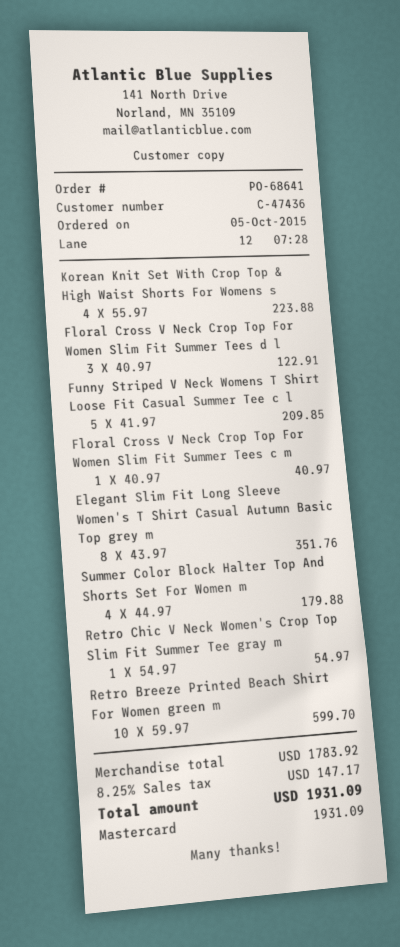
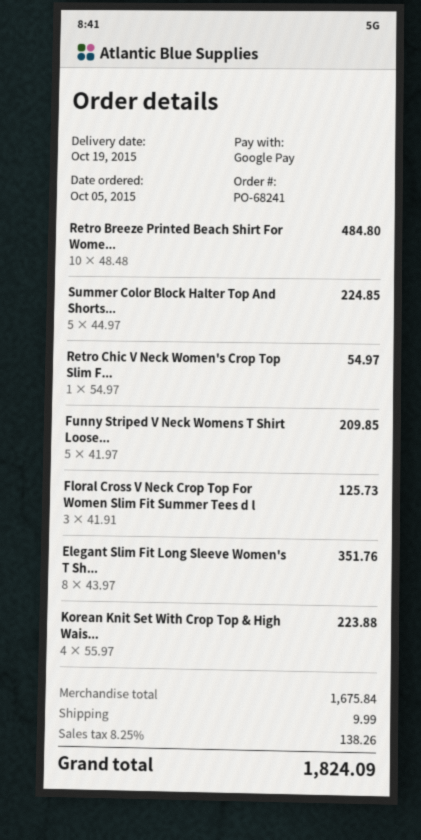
order number: PO-68641 -> PO-68241
payment method: Mastercard -> Google Pay
Floral Cross V Neck Crop Top For Women Slim Fit Summer Tees d l: 3 x 40.97 = 122.91 -> 3 x 41.91 = 125.73
Floral Cross V Neck Crop Top For Women Slim Fit Summer Tees c m: 1 x 40.97 = 40.97 -> none
Summer Color Block Halter Top And Shorts Set For Women m: 4 x 44.97 = 179.88 -> 5 x 44.97 = 224.85
Retro Breeze Printed Beach Shirt For Women green m: 10 x 59.97 = 599.70 -> 10 x 48.48 = 484.80
subtotal: 1783.92 -> 1675.84
shipping: none -> 9.99
tax: 8.25% = 147.17 -> 8.25% = 138.26
total: 1931.09 -> 1824.09

